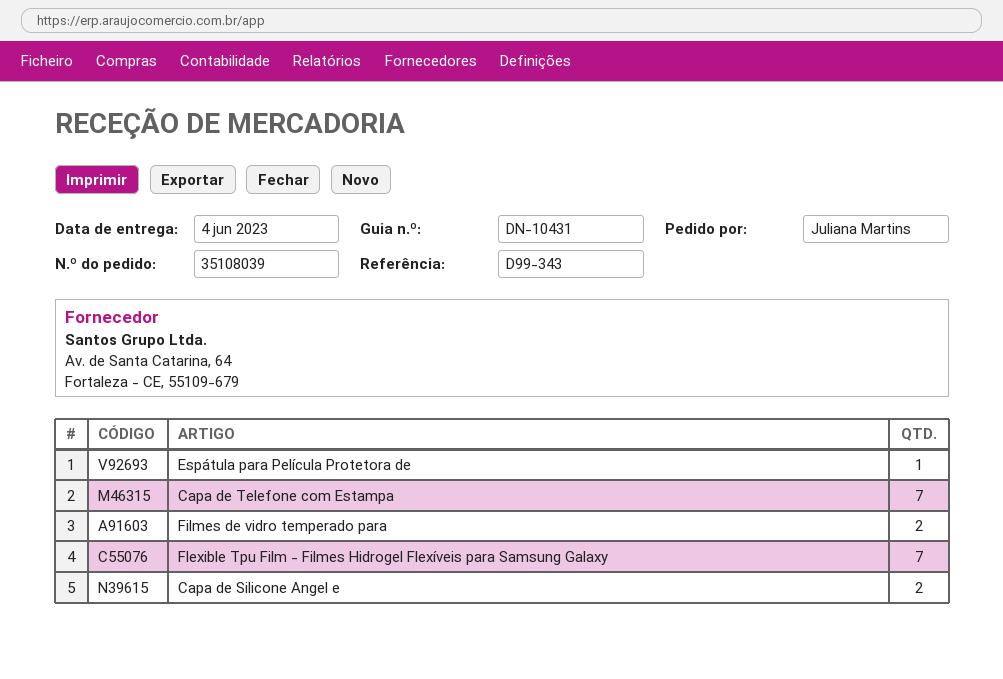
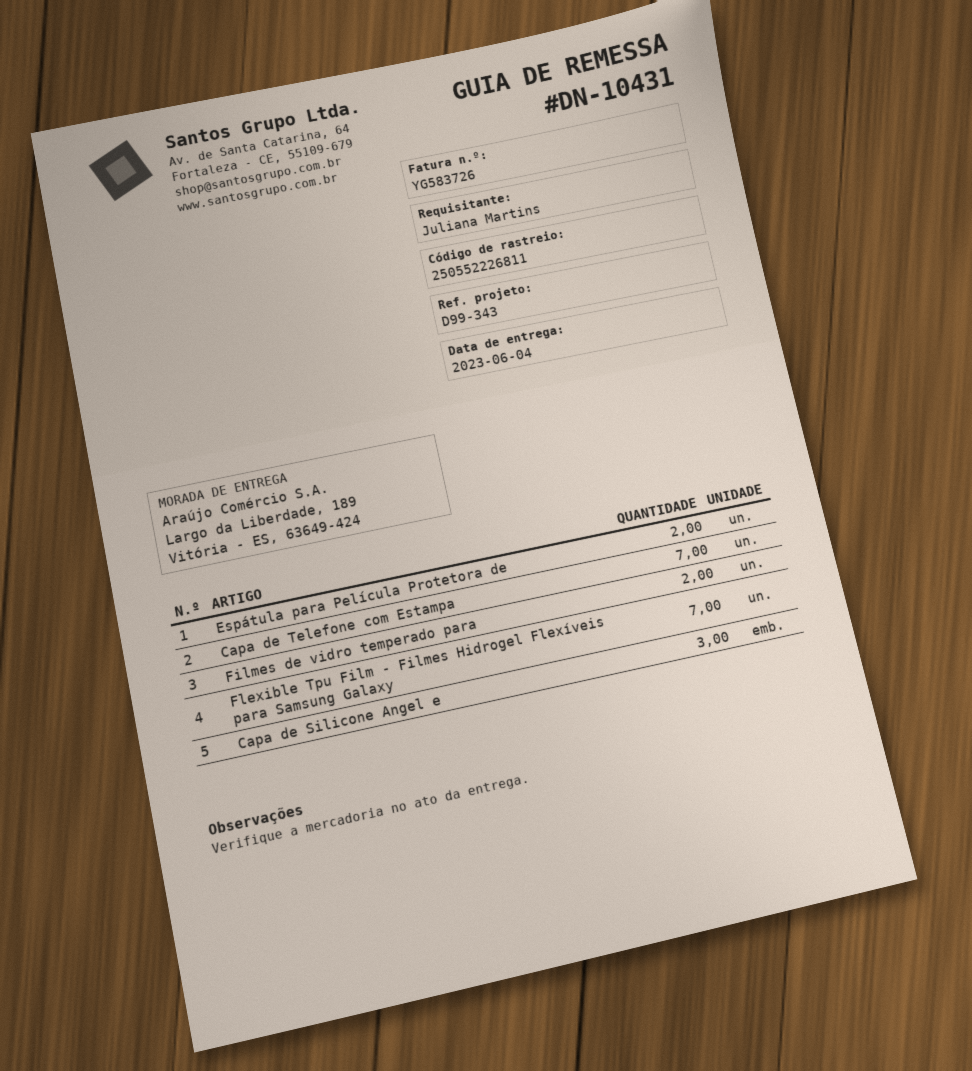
Espátula para Película Protetora de: 1 -> 2
Capa de Silicone Angel e: 2 -> 3

